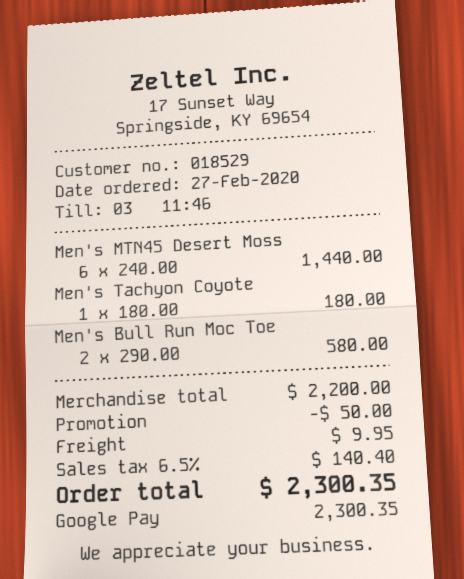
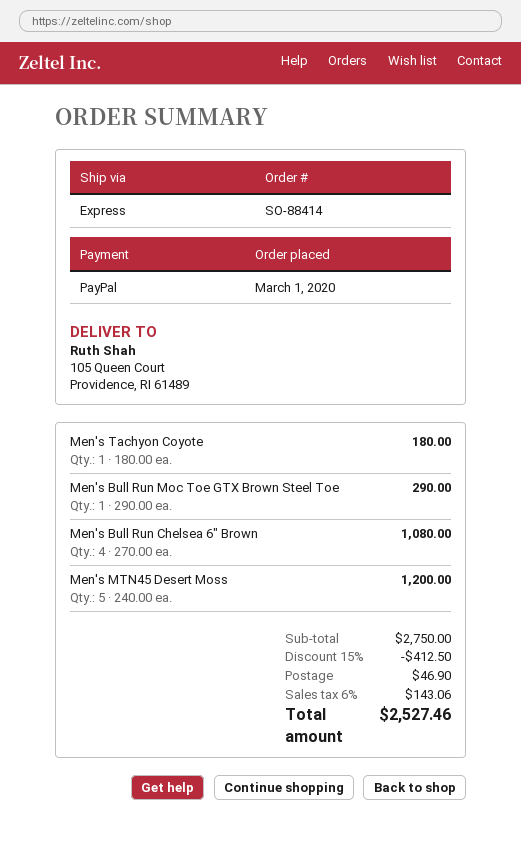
order date: 2020-02-27 -> 2020-03-01
payment method: Google Pay -> PayPal
Men's MTN45 Desert Moss: 6 x 240.00 = 1440.00 -> 5 x 240.00 = 1200.00
Men's Bull Run Moc Toe: 2 x 290.00 = 580.00 -> 1 x 290.00 = 290.00
Men's Bull Run Chelsea 6" Brown: none -> 4 x 270.00 = 1080.00
subtotal: 2200.00 -> 2750.00
discount: 50.00 -> 412.50
shipping: 9.95 -> 46.90
tax: 6.5% = 140.40 -> 6% = 143.06
total: 2300.35 -> 2527.46

